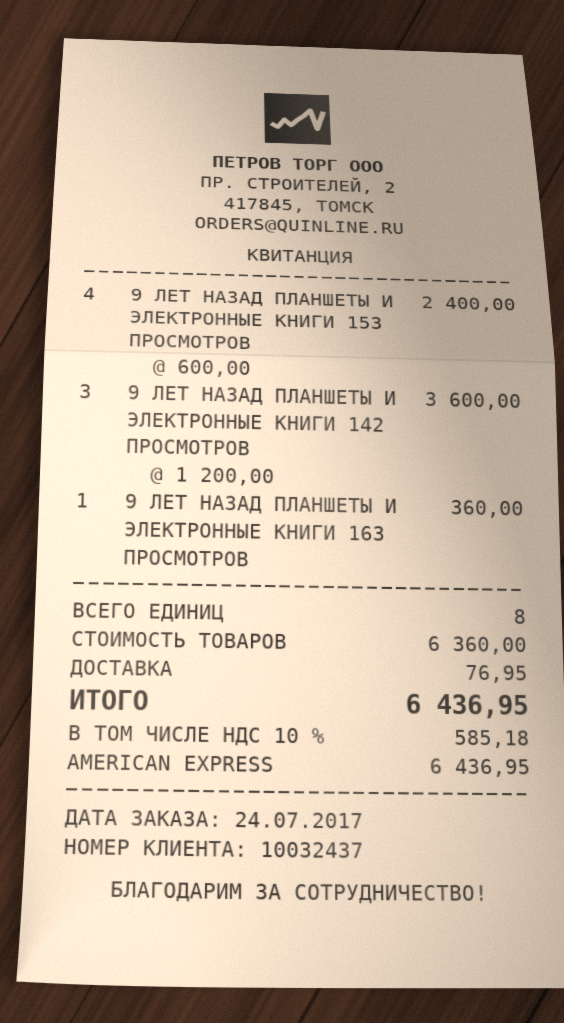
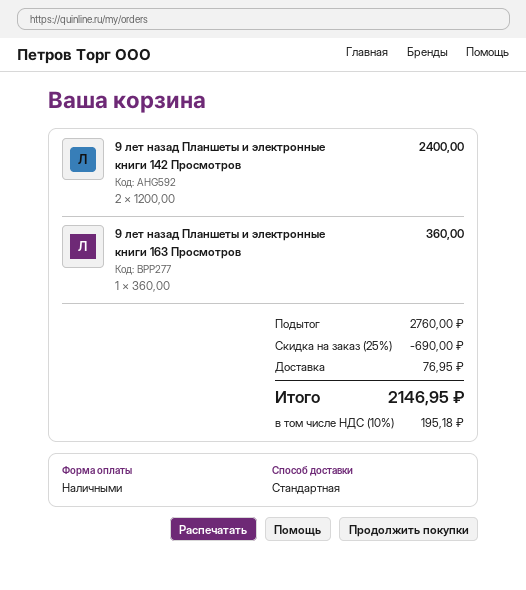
payment method: American Express -> cash
9 ЛЕТ НАЗАД ПЛАНШЕТЫ И ЭЛЕКТРОННЫЕ КНИГИ 153 ПРОСМОТРОВ: 4 x 600.00 = 2400.00 -> none
9 ЛЕТ НАЗАД ПЛАНШЕТЫ И ЭЛЕКТРОННЫЕ КНИГИ 142 ПРОСМОТРОВ: 3 x 1200.00 = 3600.00 -> 2 x 1200.00 = 2400.00
subtotal: 6360.00 -> 2760.00
discount: none -> 25% = 690.00
tax: 10% = 585.18 -> 10% = 195.18
total: 6436.95 -> 2146.95

